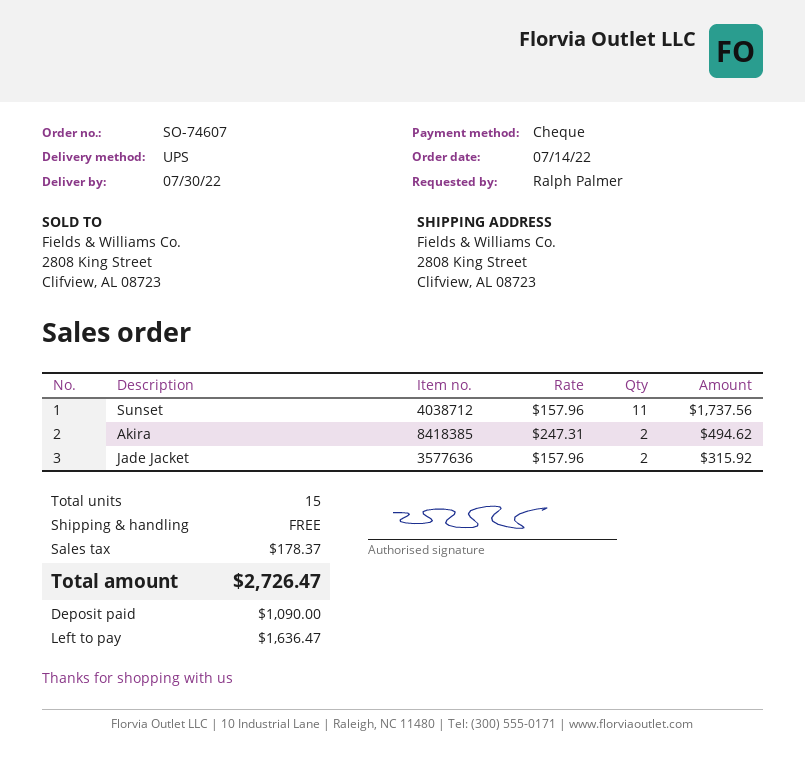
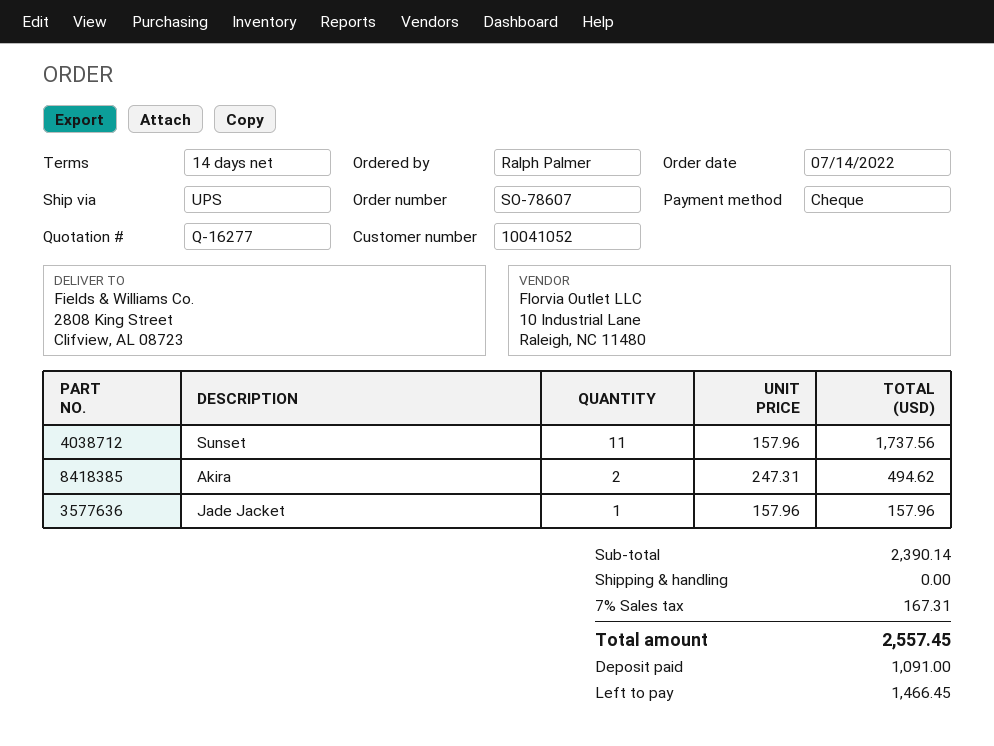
order number: SO-74607 -> SO-78607
Jade Jacket: 2 x 157.96 = 315.92 -> 1 x 157.96 = 157.96
tax: 178.37 -> 167.31
total: 2726.47 -> 2557.45
deposit: 1090.00 -> 1091.00
balance: 1636.47 -> 1466.45

